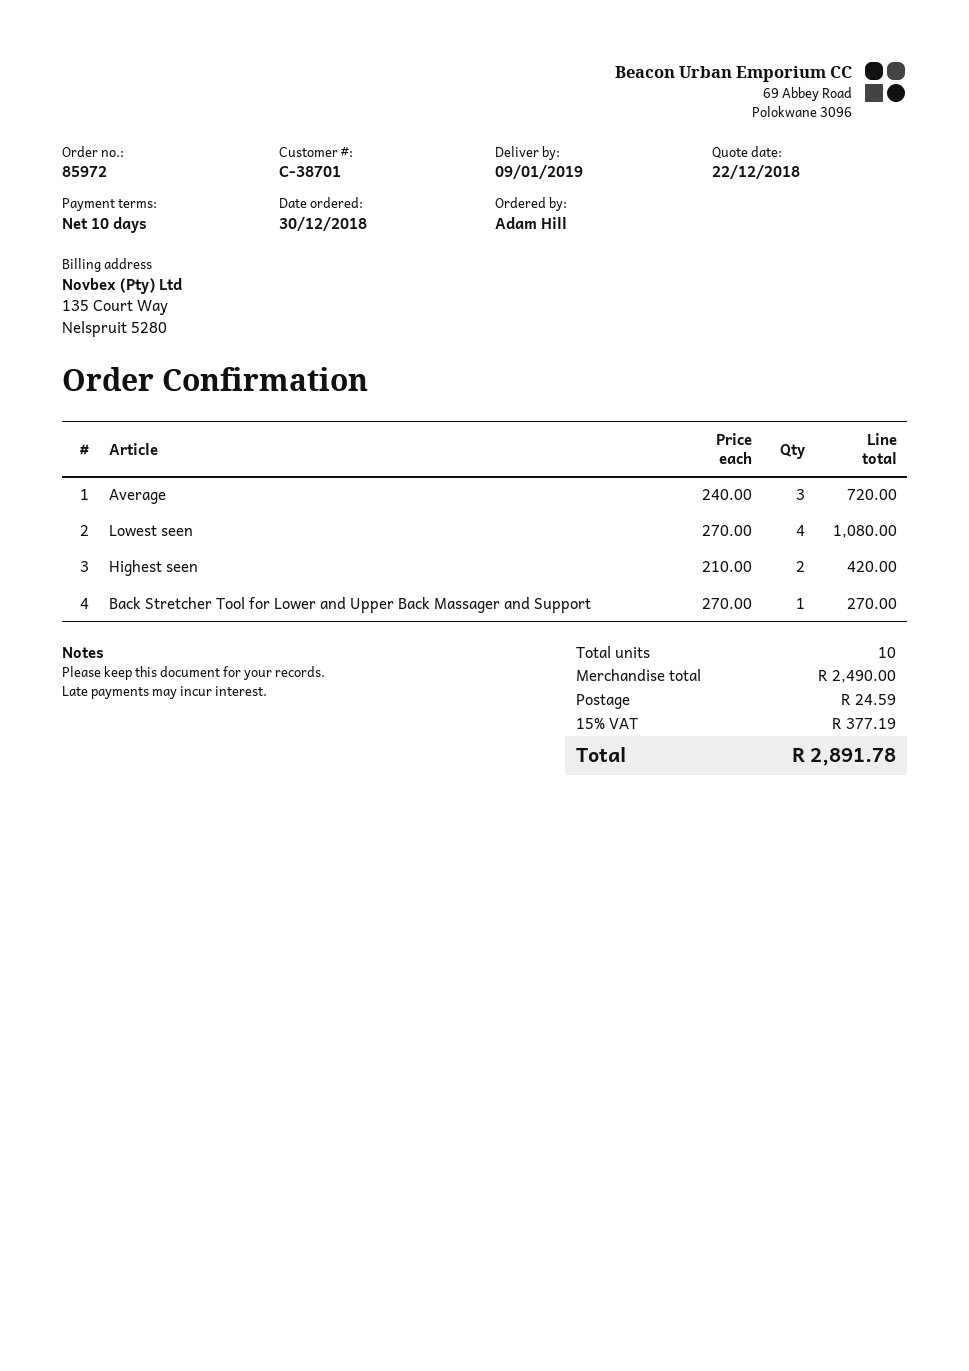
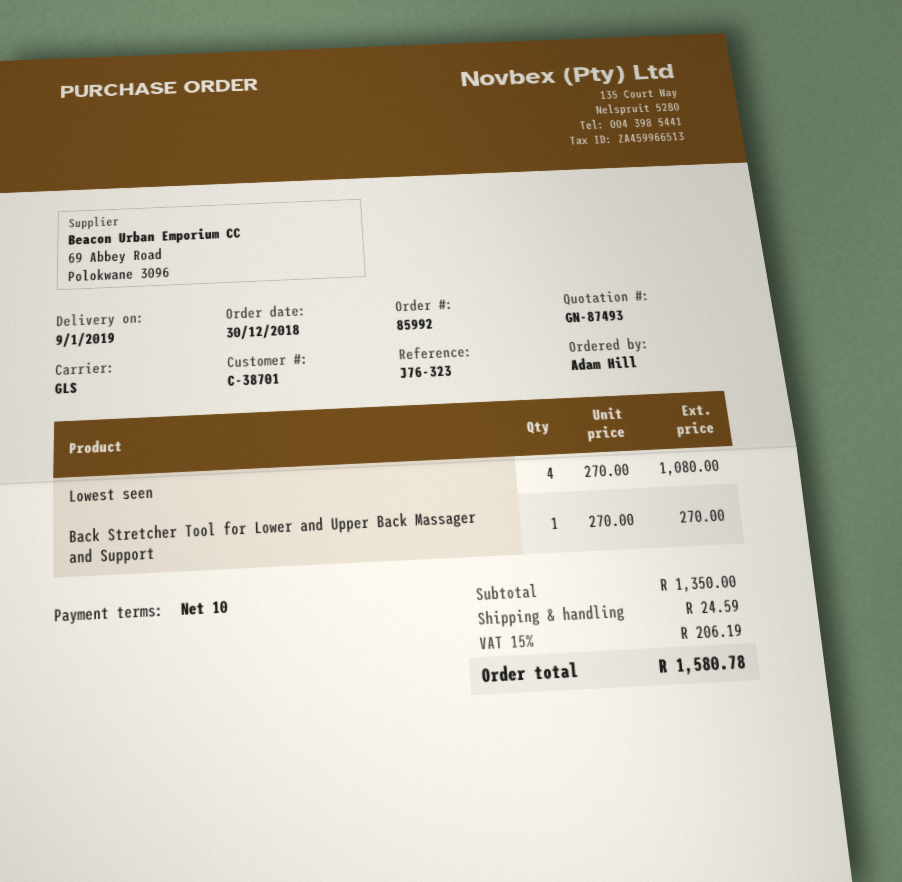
order number: 85972 -> 85992
Average: 3 x 240.00 = 720.00 -> none
Highest seen: 2 x 210.00 = 420.00 -> none
subtotal: 2490.00 -> 1350.00
tax: 15% = 377.19 -> 15% = 206.19
total: 2891.78 -> 1580.78

